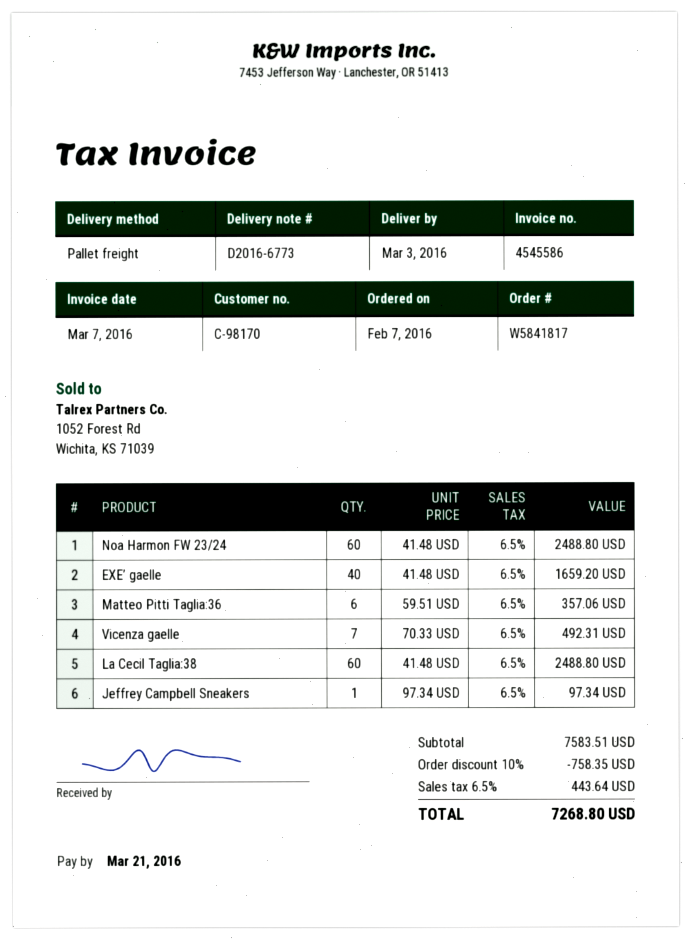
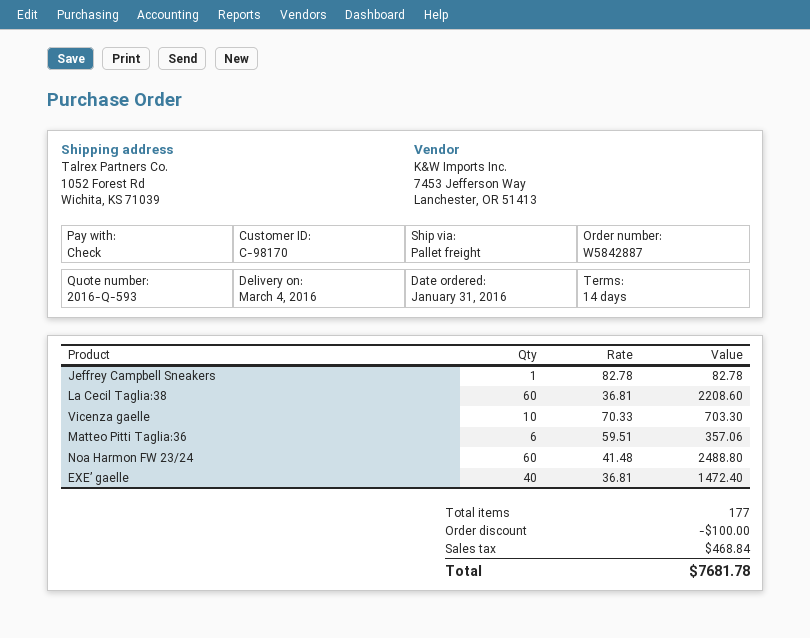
order number: W5841817 -> W5842887
order date: 2016-02-07 -> 2016-01-31
delivery date: 2016-03-03 -> 2016-03-04
EXE’ gaelle: 40 x 41.48 = 1659.20 -> 40 x 36.81 = 1472.40
Vicenza gaelle: 7 x 70.33 = 492.31 -> 10 x 70.33 = 703.30
La Cecil Taglia:38: 60 x 41.48 = 2488.80 -> 60 x 36.81 = 2208.60
Jeffrey Campbell Sneakers: 1 x 97.34 = 97.34 -> 1 x 82.78 = 82.78
discount: 758.35 -> 100.00
tax: 443.64 -> 468.84
total: 7268.80 -> 7681.78

